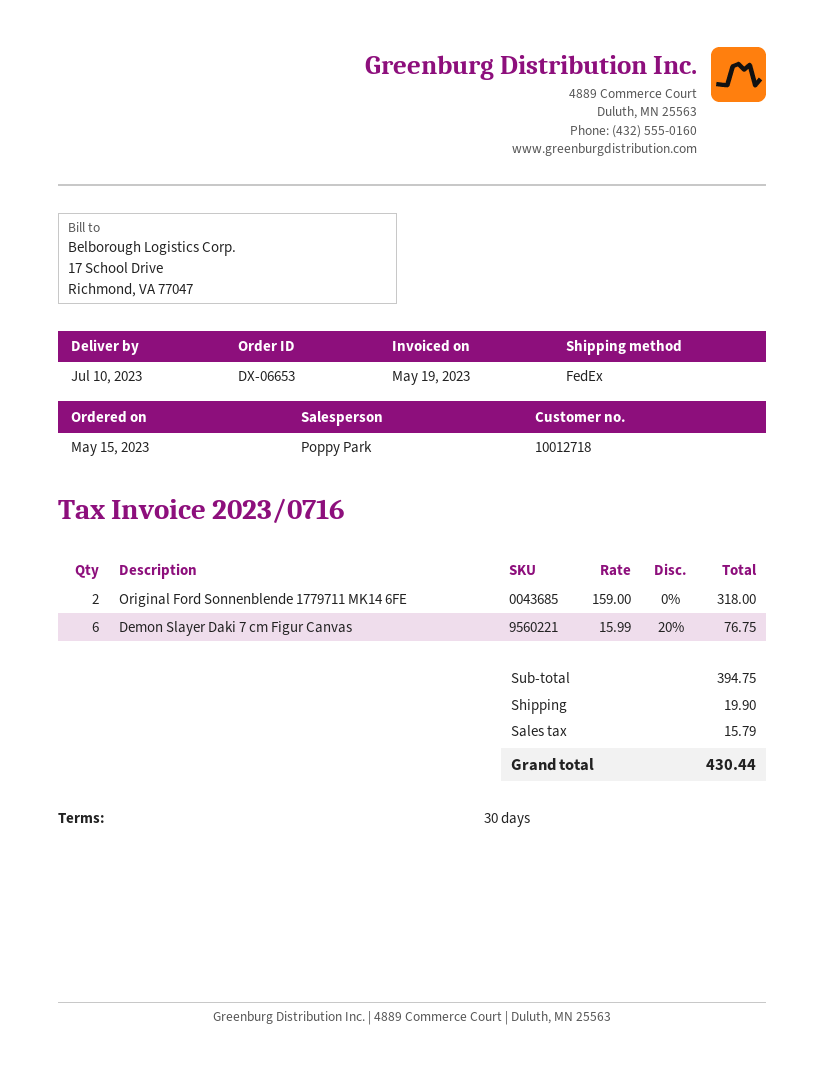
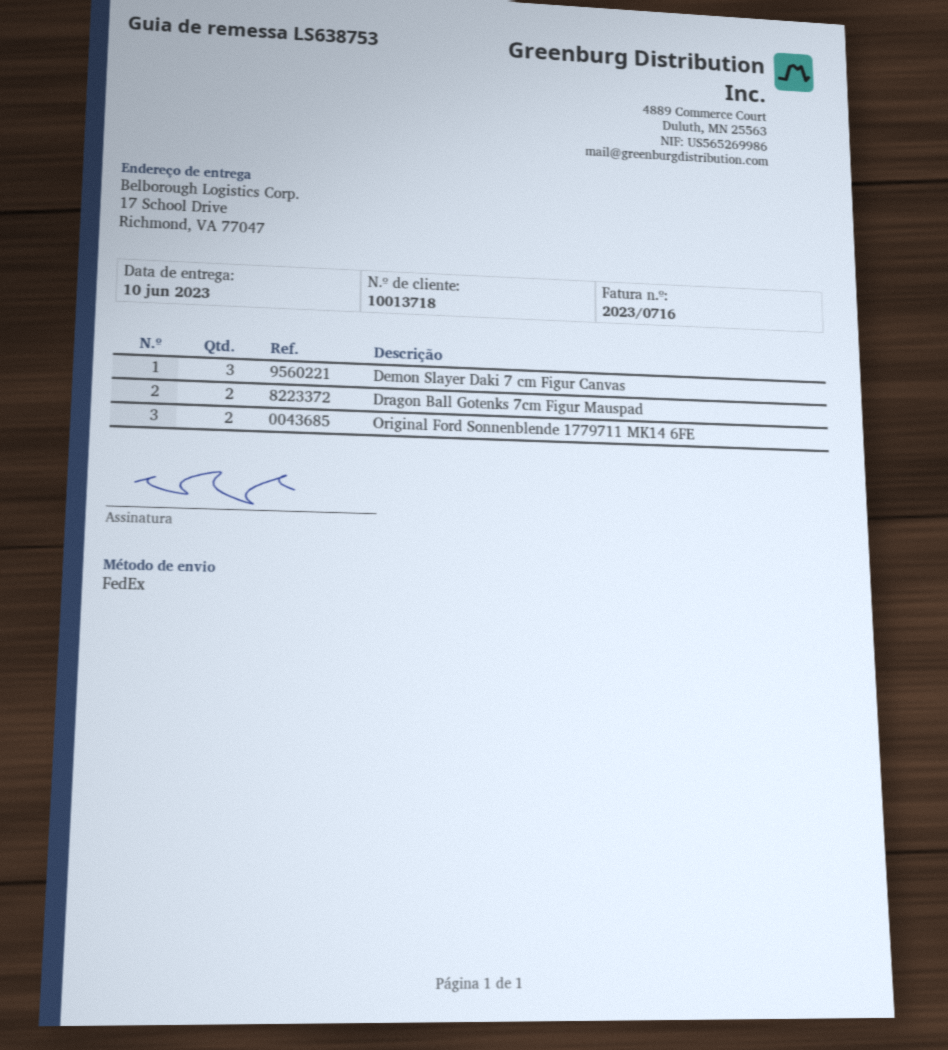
delivery date: 2023-07-10 -> 2023-06-10
customer number: 10012718 -> 10013718
Demon Slayer Daki 7 cm Figur Canvas: 6 -> 3
Dragon Ball Gotenks 7cm Figur Mauspad: none -> 2

